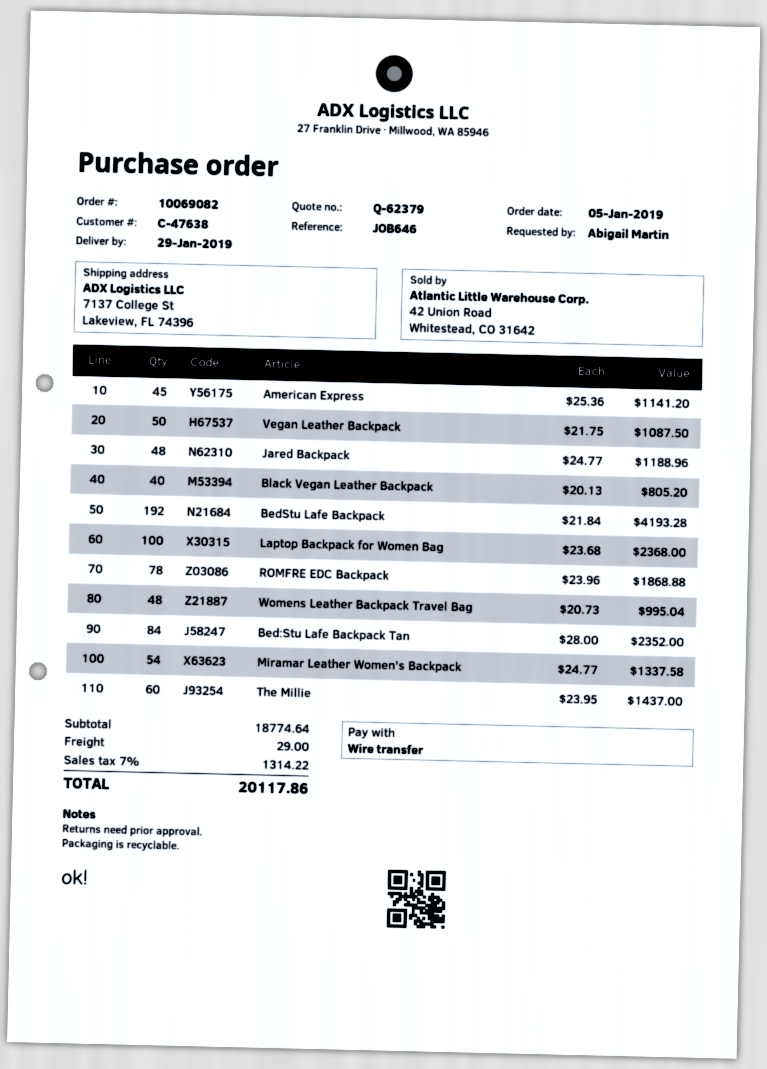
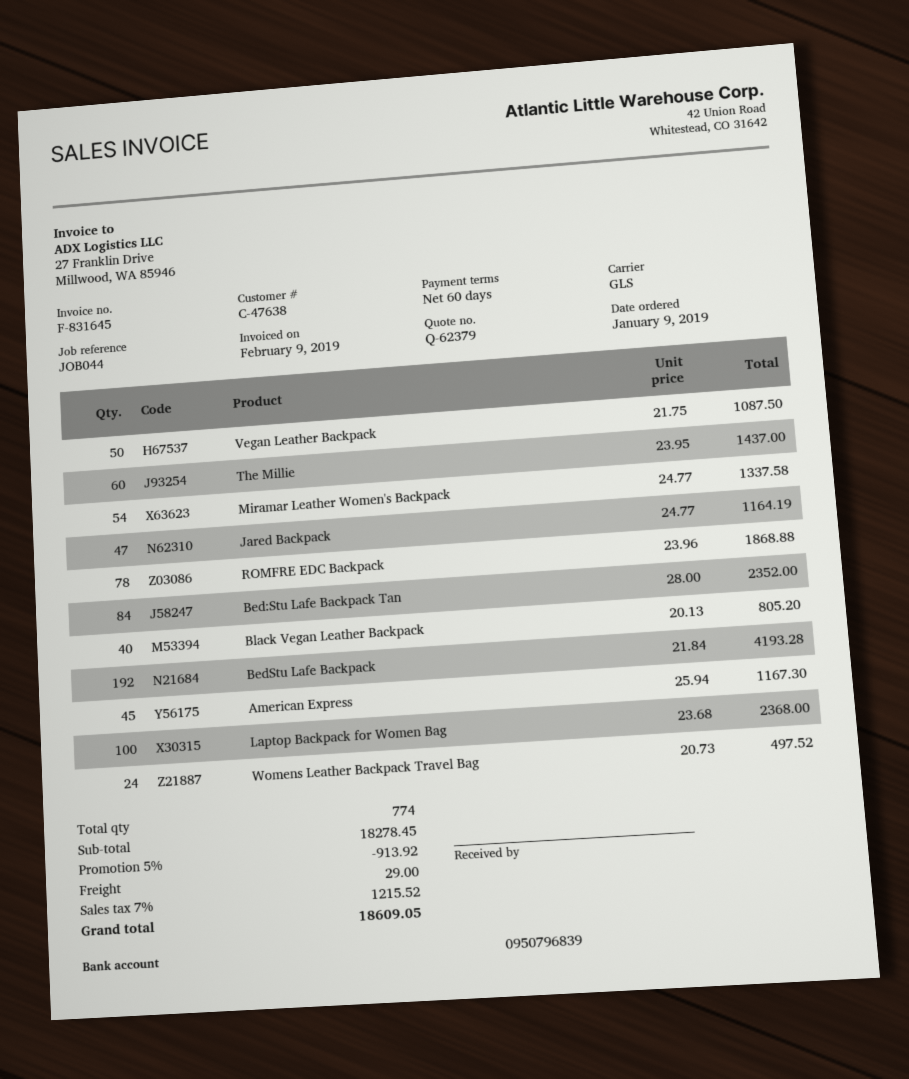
order date: 2019-01-05 -> 2019-01-09
reference: JOB646 -> JOB044
American Express: 45 x 25.36 = 1141.20 -> 45 x 25.94 = 1167.30
Jared Backpack: 48 x 24.77 = 1188.96 -> 47 x 24.77 = 1164.19
Womens Leather Backpack Travel Bag: 48 x 20.73 = 995.04 -> 24 x 20.73 = 497.52
subtotal: 18774.64 -> 18278.45
discount: none -> 5% = 913.92
tax: 7% = 1314.22 -> 7% = 1215.52
total: 20117.86 -> 18609.05

